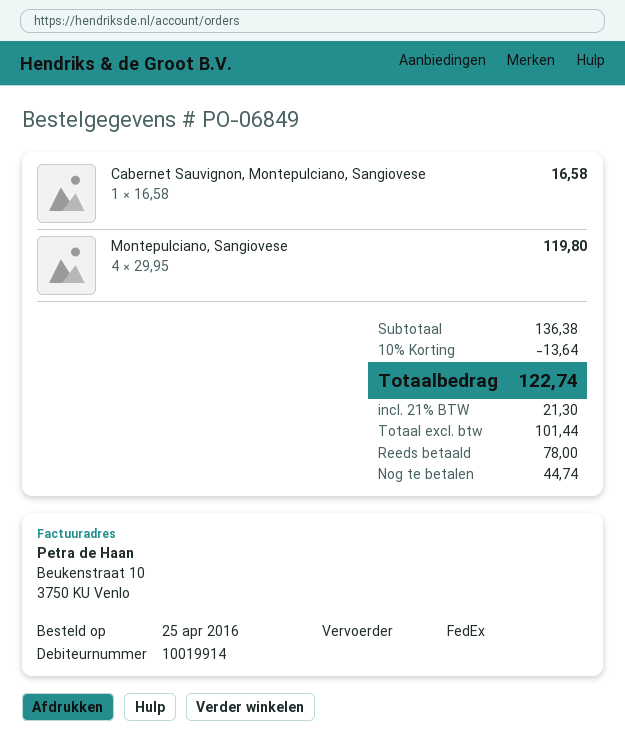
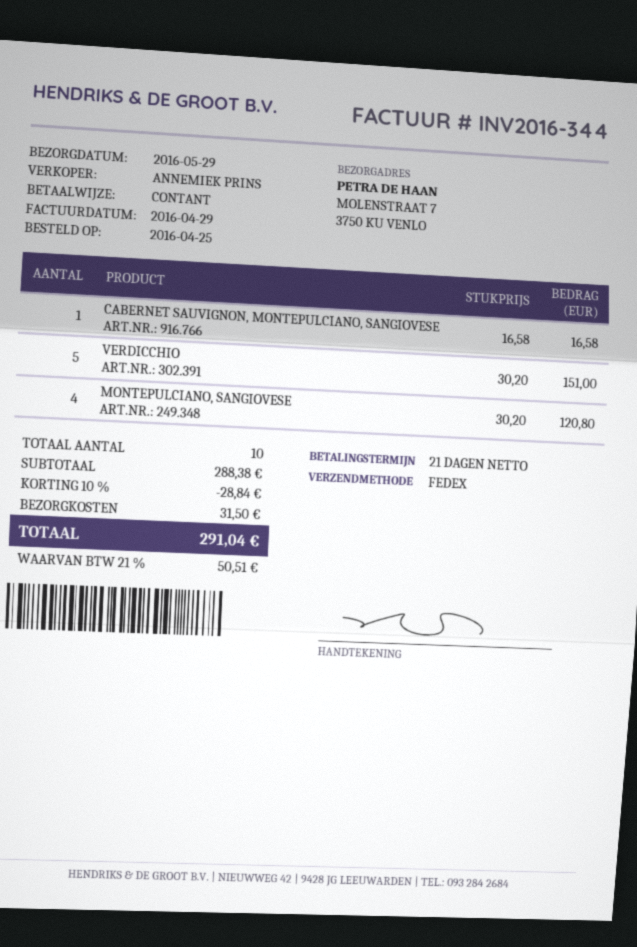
Montepulciano, Sangiovese: 4 x 29.95 = 119.80 -> 4 x 30.20 = 120.80
VERDICCHIO: none -> 5 x 30.20 = 151.00
subtotal: 136.38 -> 288.38
discount: 10% = 13.64 -> 10% = 28.84
shipping: none -> 31.50
tax: 21% = 21.30 -> 21% = 50.51
total: 122.74 -> 291.04

